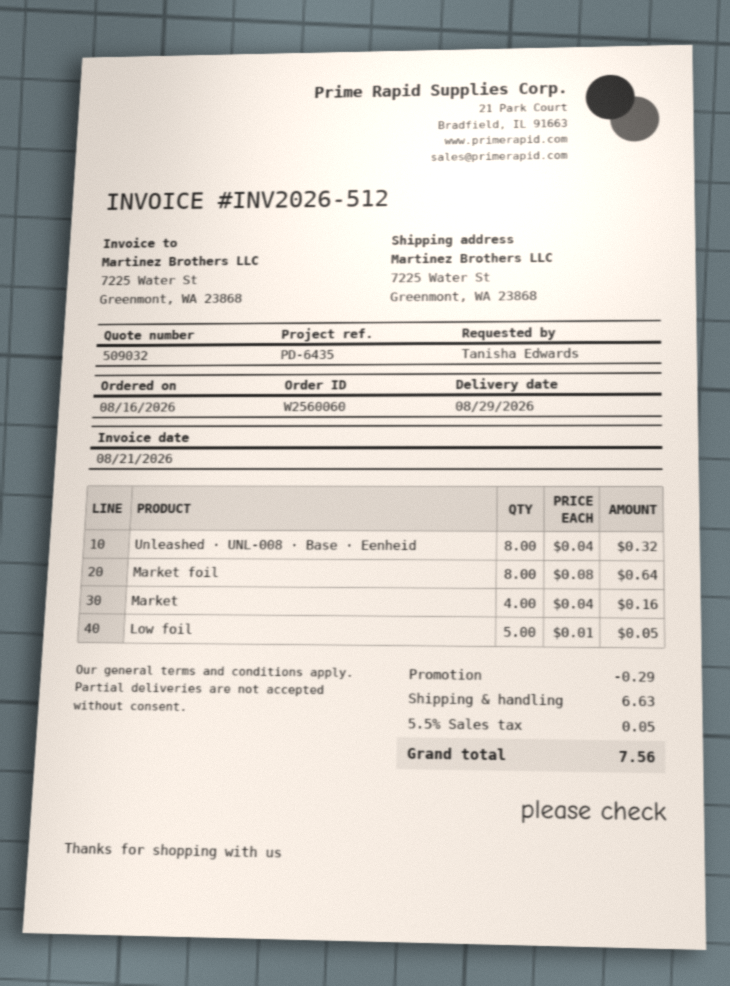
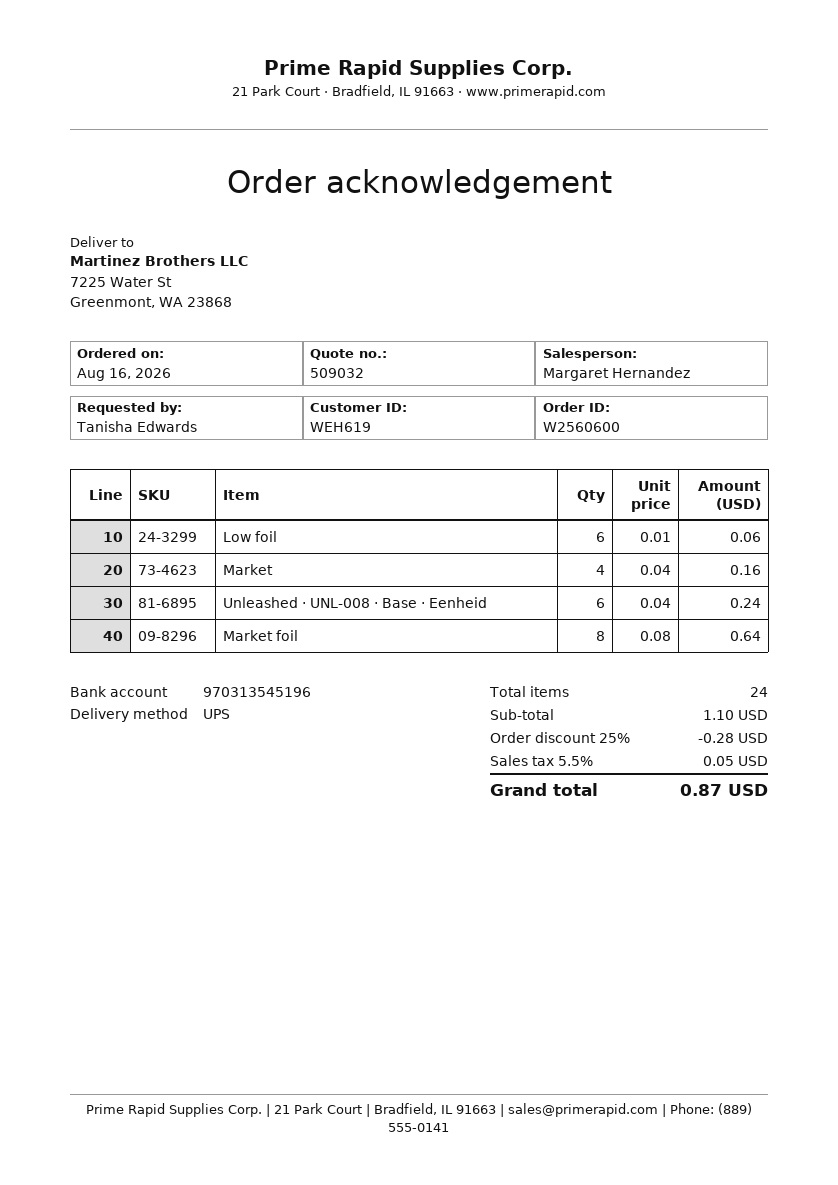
order number: W2560060 -> W2560600
Unleashed · UNL-008 · Base · Eenheid: 8 x 0.04 = 0.32 -> 6 x 0.04 = 0.24
Low foil: 5 x 0.01 = 0.05 -> 6 x 0.01 = 0.06
discount: 0.29 -> 0.28
shipping: 6.63 -> none
total: 7.56 -> 0.87

